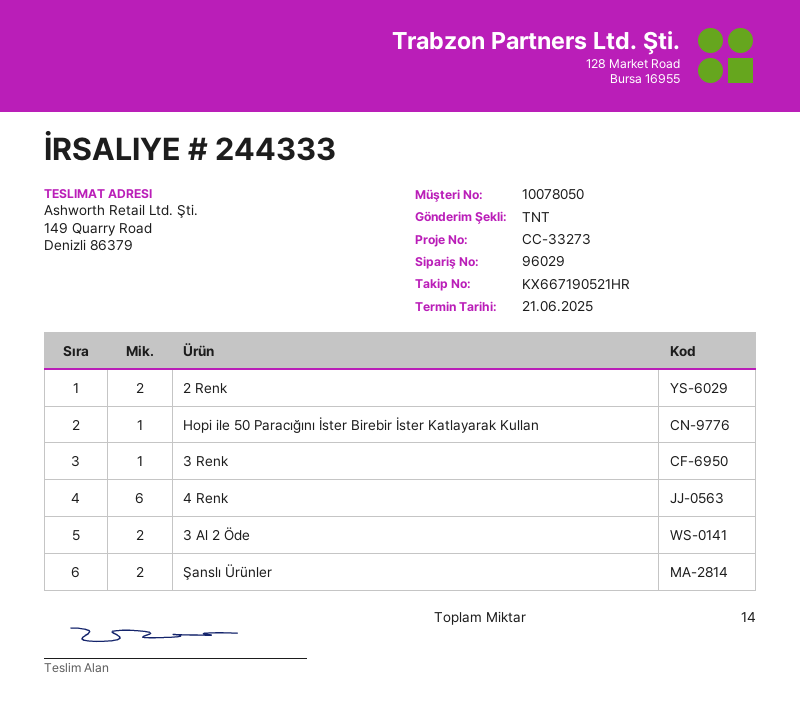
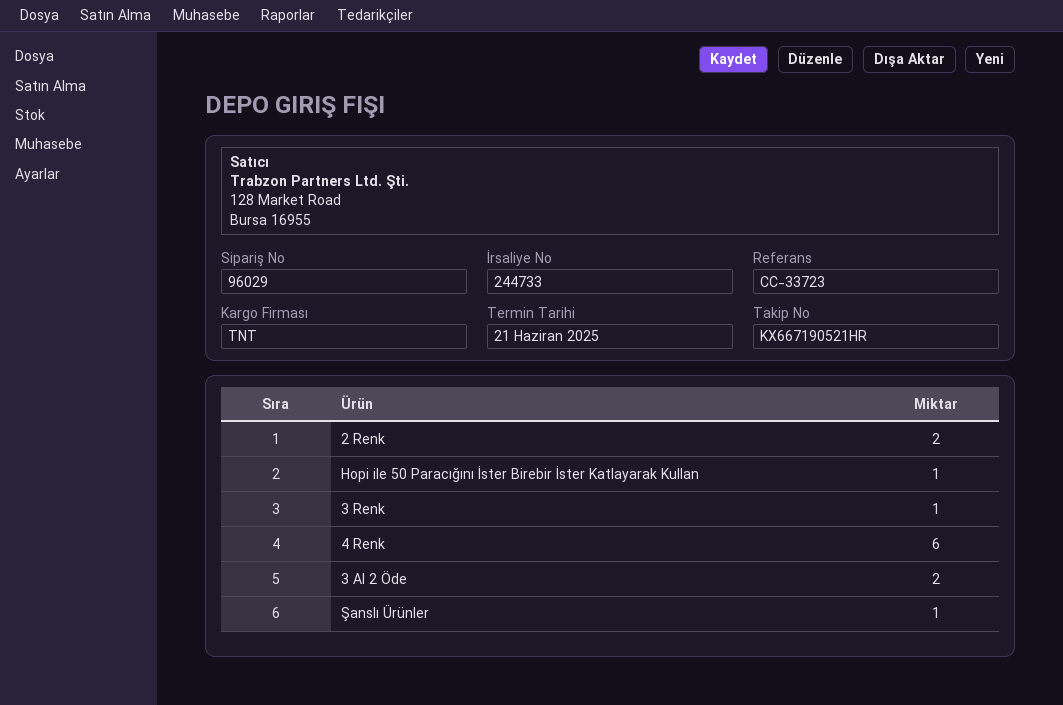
delivery note number: 244333 -> 244733
reference: CC-33273 -> CC-33723
Şanslı Ürünler: 2 -> 1

